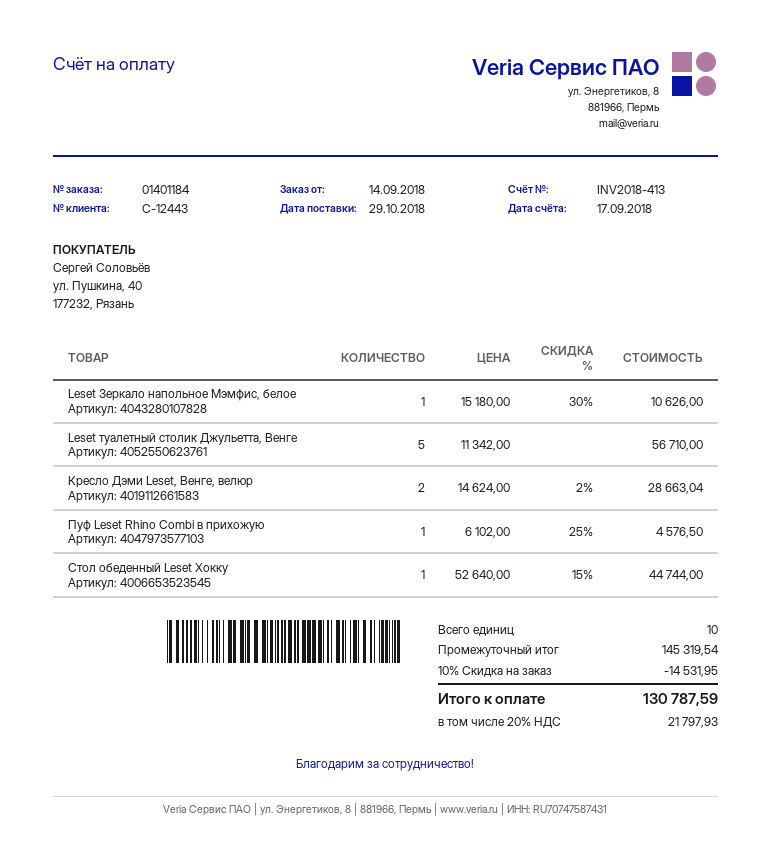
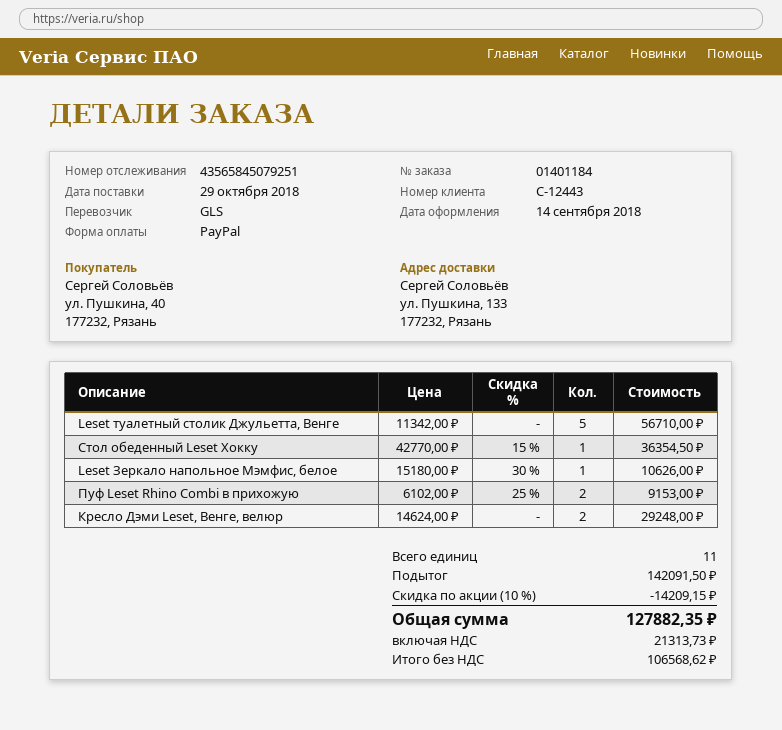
Кресло Дэми Leset, Венге, велюр: 2 x 14624.00 - 2% = 28663.04 -> 2 x 14624.00 = 29248.00
Пуф Leset Rhino Combi в прихожую: 1 x 6102.00 - 25% = 4576.50 -> 2 x 6102.00 - 25% = 9153.00
Стол обеденный Leset Хокку: 1 x 52640.00 - 15% = 44744.00 -> 1 x 42770.00 - 15% = 36354.50
total quantity: 10 -> 11
subtotal: 145319.54 -> 142091.50
discount: 10% = 14531.95 -> 10% = 14209.15
tax: 21797.93 -> 21313.73
total: 130787.59 -> 127882.35

